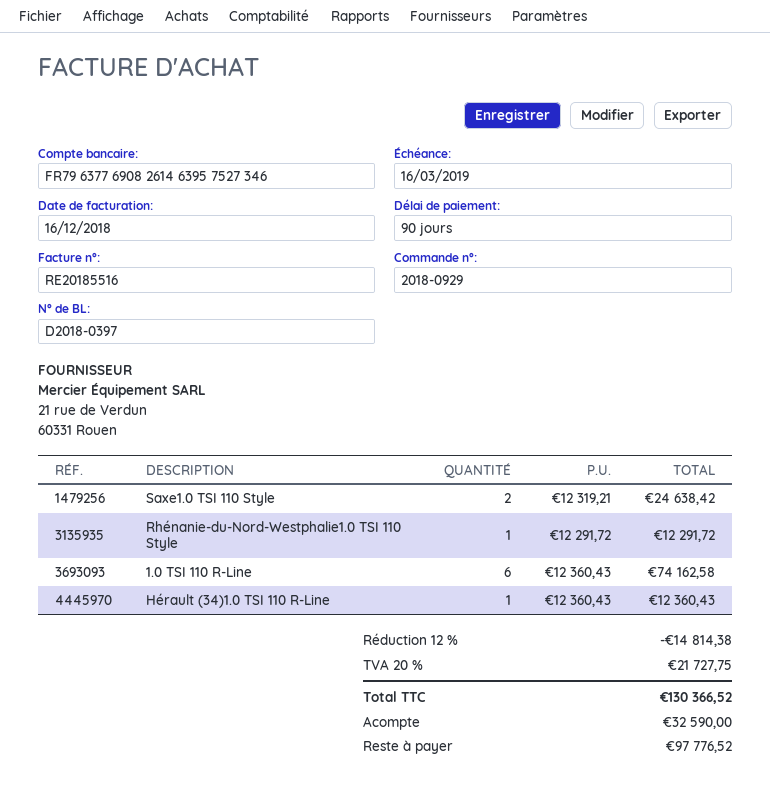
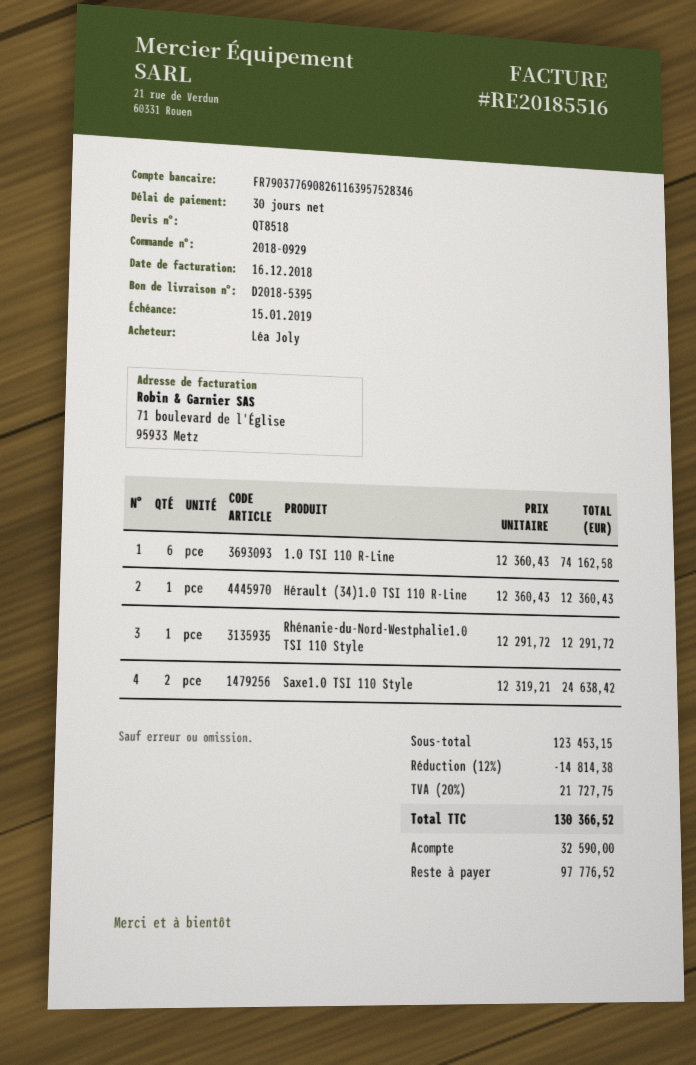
delivery note number: D2018-0397 -> D2018-5395
payment terms: 90 days -> 30 days
due date: 2019-03-16 -> 2019-01-15
bank account: FR7963776908261463957527346 -> FR7903776908261163957528346

